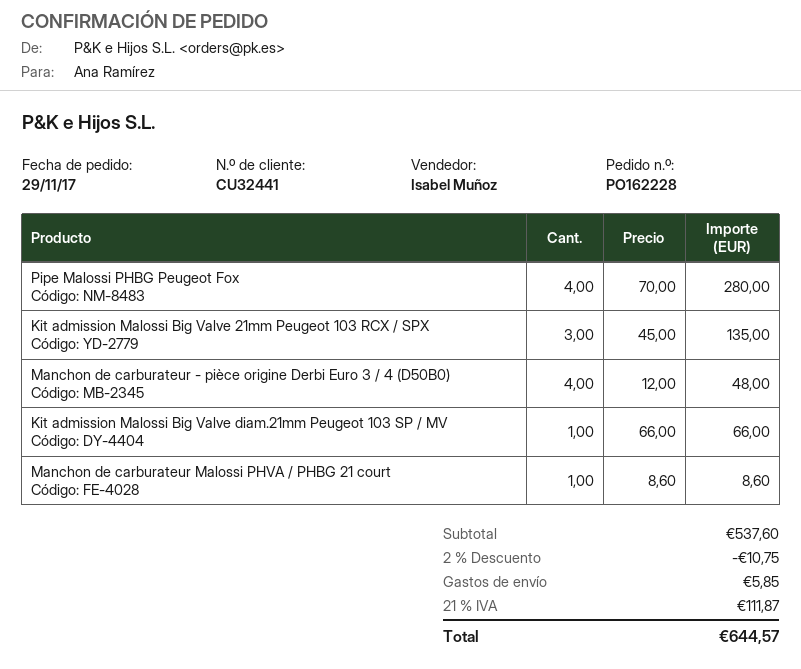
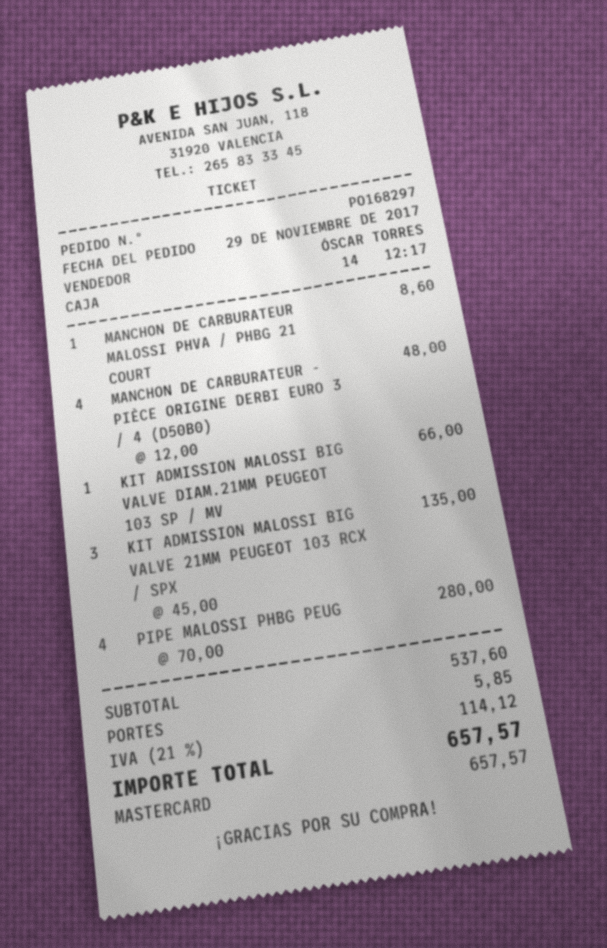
order number: PO162228 -> PO168297
sales rep: Isabel Muñoz -> ÓSCAR TORRES
discount: 2% = 10.75 -> none
tax: 21% = 111.87 -> 21% = 114.12
total: 644.57 -> 657.57

